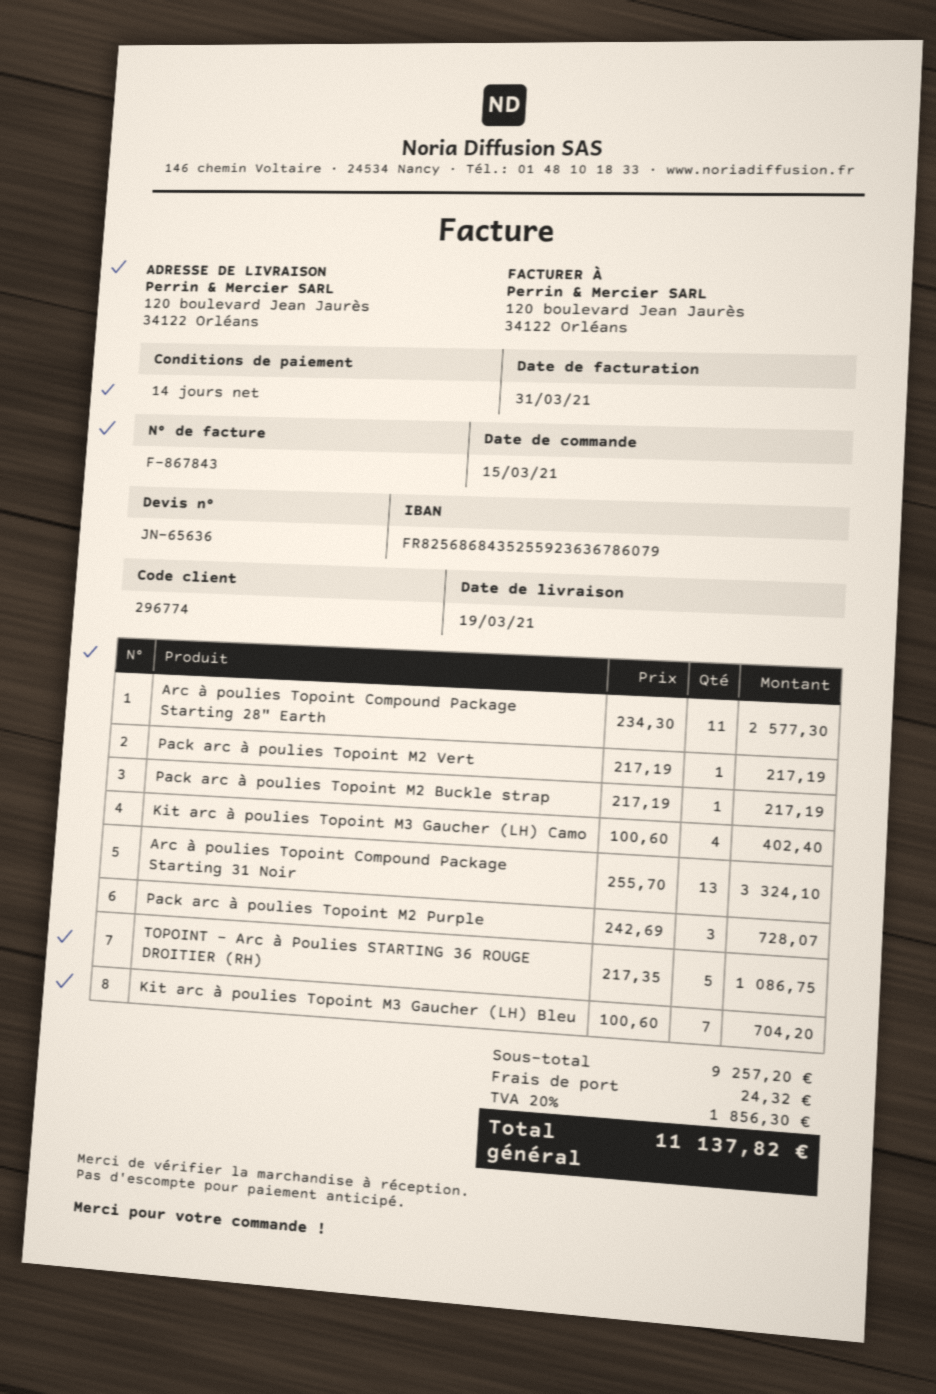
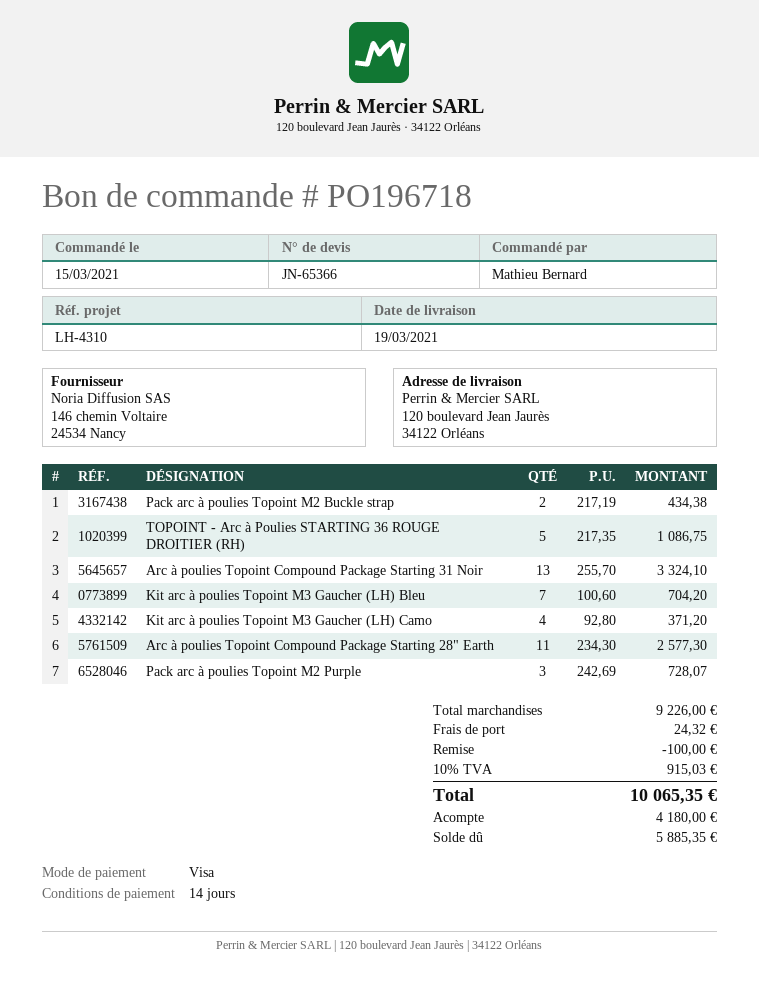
quote number: JN-65636 -> JN-65366
Pack arc à poulies Topoint M2 Vert: 1 x 217.19 = 217.19 -> none
Pack arc à poulies Topoint M2 Buckle strap: 1 x 217.19 = 217.19 -> 2 x 217.19 = 434.38
Kit arc à poulies Topoint M3 Gaucher (LH) Camo: 4 x 100.60 = 402.40 -> 4 x 92.80 = 371.20
subtotal: 9257.20 -> 9226.00
discount: none -> 100.00
tax: 20% = 1856.30 -> 10% = 915.03
total: 11137.82 -> 10065.35

